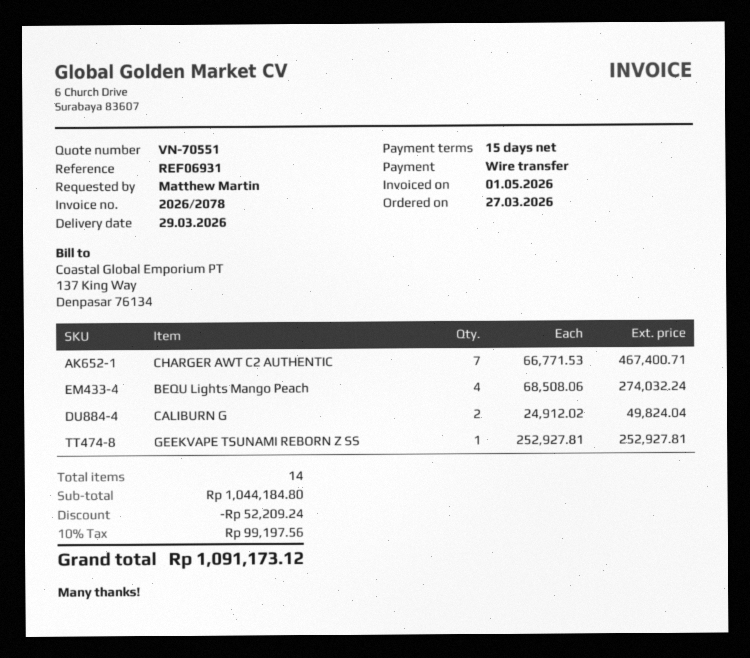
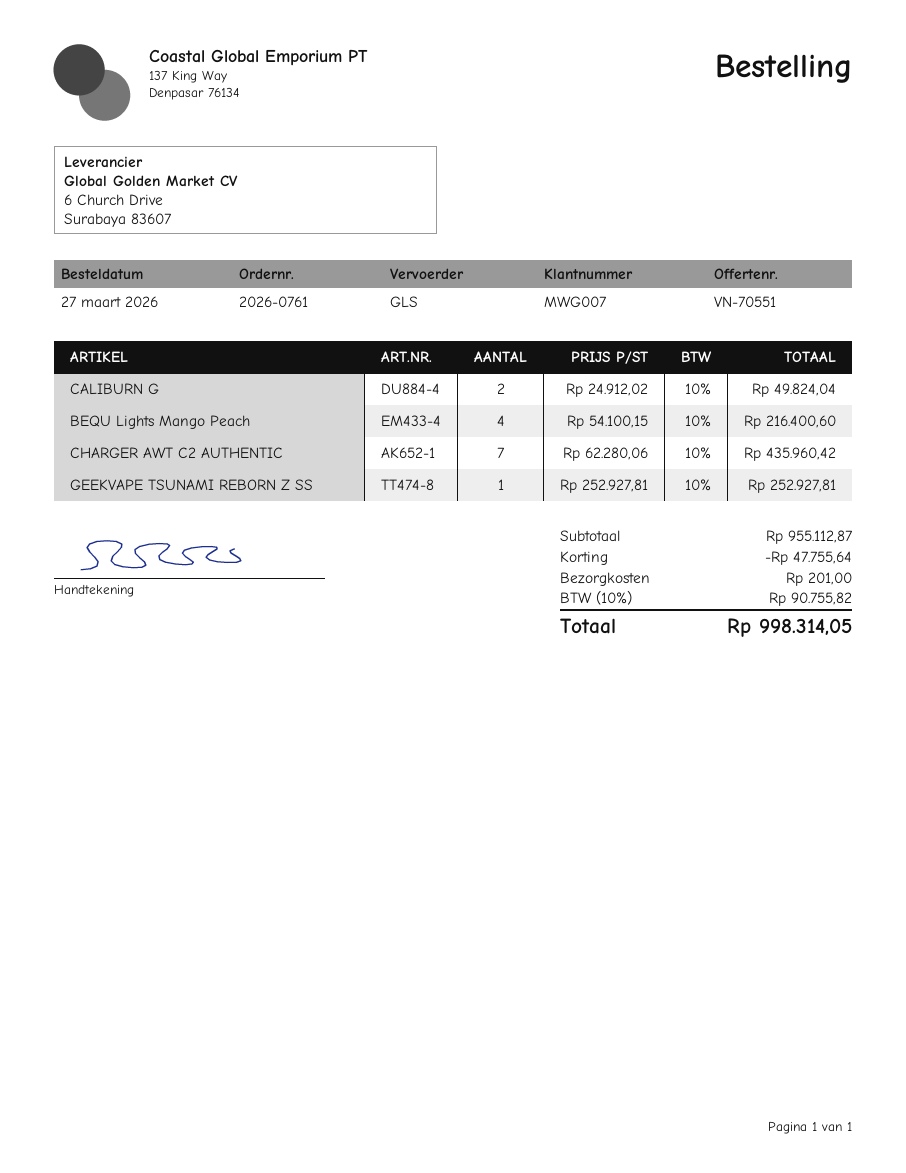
CHARGER AWT C2 AUTHENTIC: 7 x 66771.53 = 467400.71 -> 7 x 62280.06 = 435960.42
BEQU Lights Mango Peach: 4 x 68508.06 = 274032.24 -> 4 x 54100.15 = 216400.60
subtotal: 1044184.80 -> 955112.87
discount: 52209.24 -> 47755.64
shipping: none -> 201.00
tax: 10% = 99197.56 -> 10% = 90755.82
total: 1091173.12 -> 998314.05

